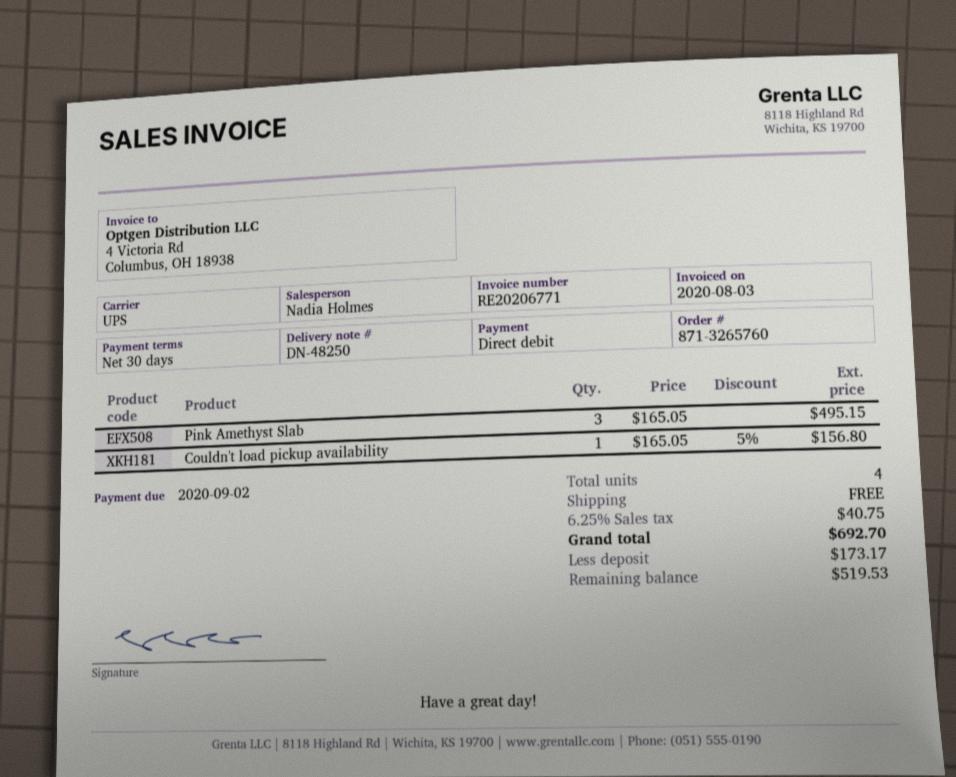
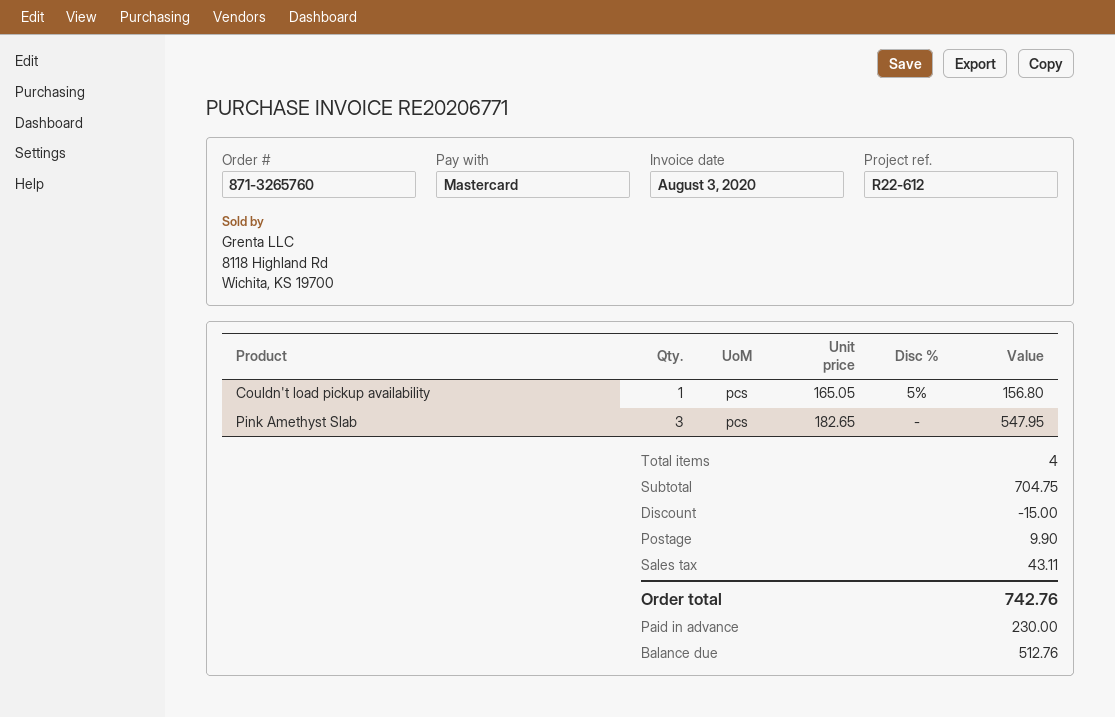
payment method: direct debit -> Mastercard
Pink Amethyst Slab: 3 x 165.05 = 495.15 -> 3 x 182.65 = 547.95
discount: none -> 15.00
shipping: 0.00 -> 9.90
tax: 40.75 -> 43.11
total: 692.70 -> 742.76
deposit: 173.17 -> 230.00
balance: 519.53 -> 512.76

